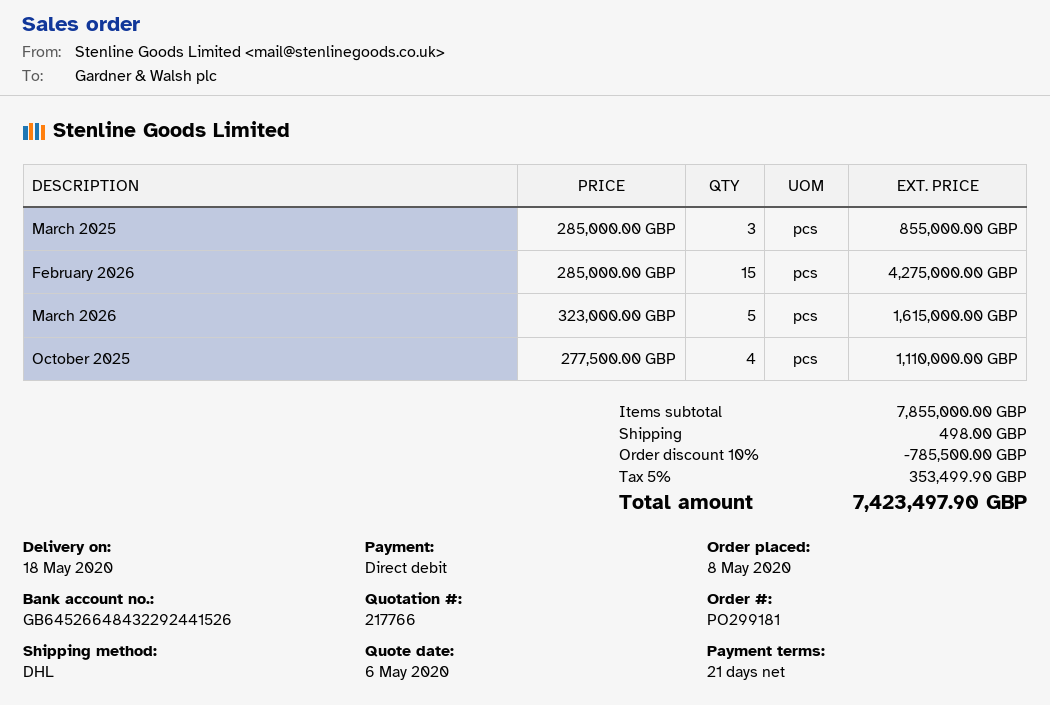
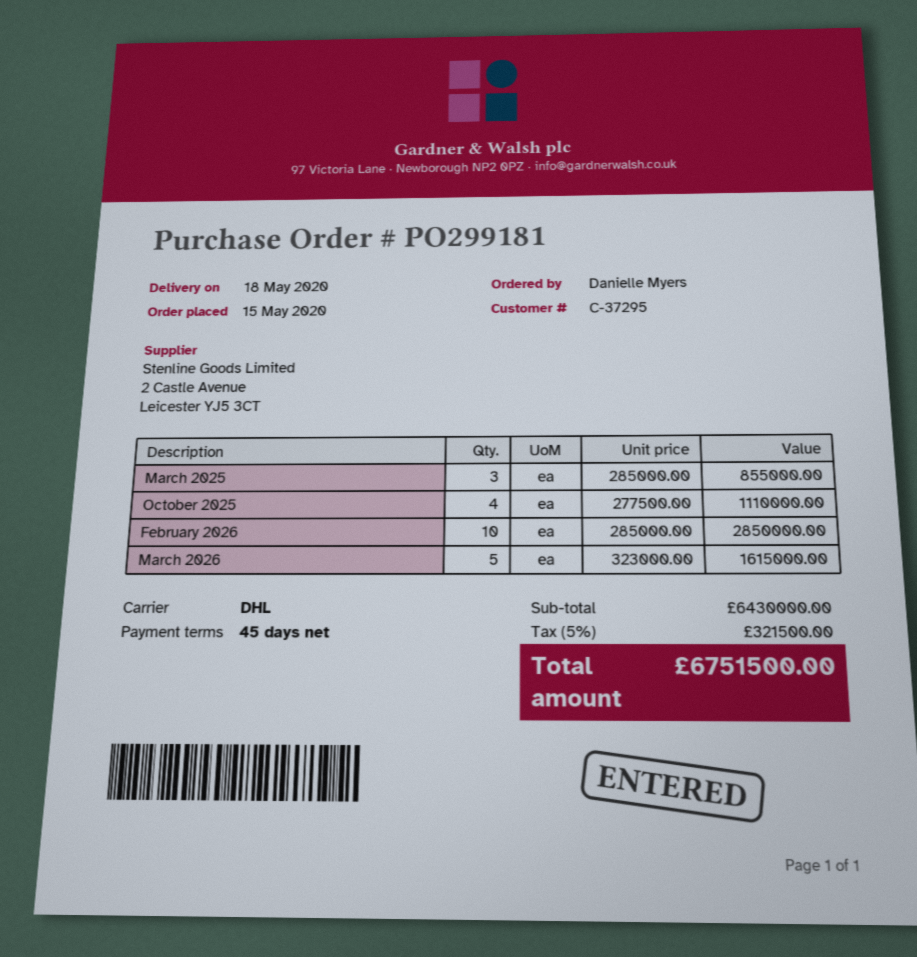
order date: 2020-05-08 -> 2020-05-15
payment terms: 21 days -> 45 days
February 2026: 15 x 285000.00 = 4275000.00 -> 10 x 285000.00 = 2850000.00
subtotal: 7855000.00 -> 6430000.00
discount: 10% = 785500.00 -> none
shipping: 498.00 -> none
tax: 5% = 353499.90 -> 5% = 321500.00
total: 7423497.90 -> 6751500.00

